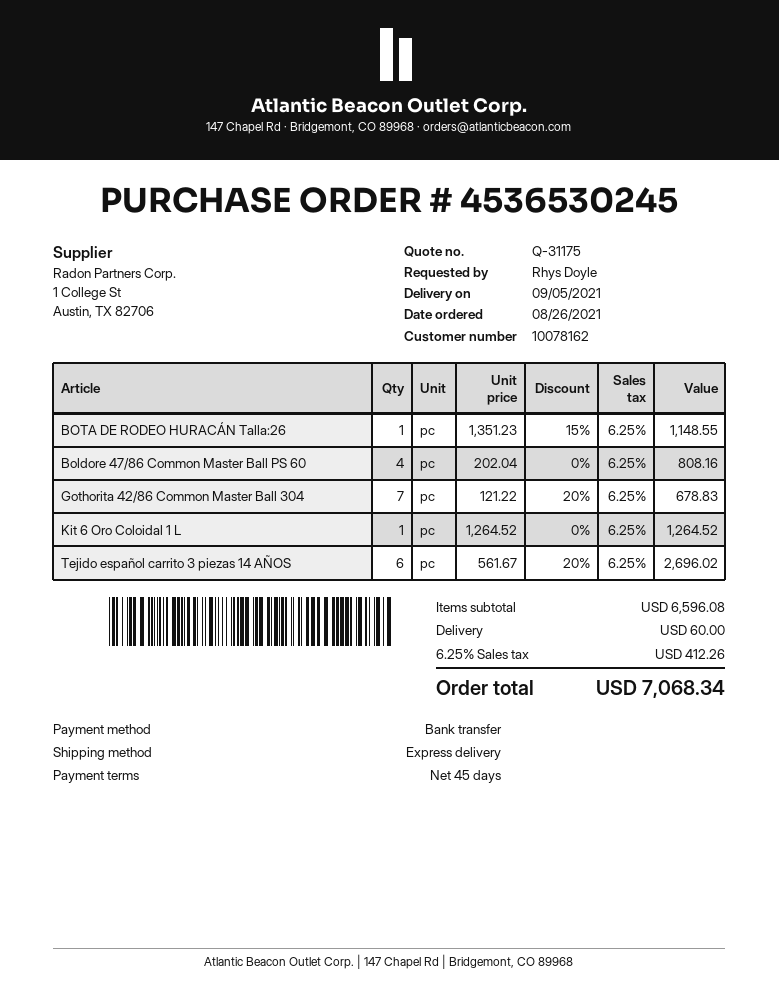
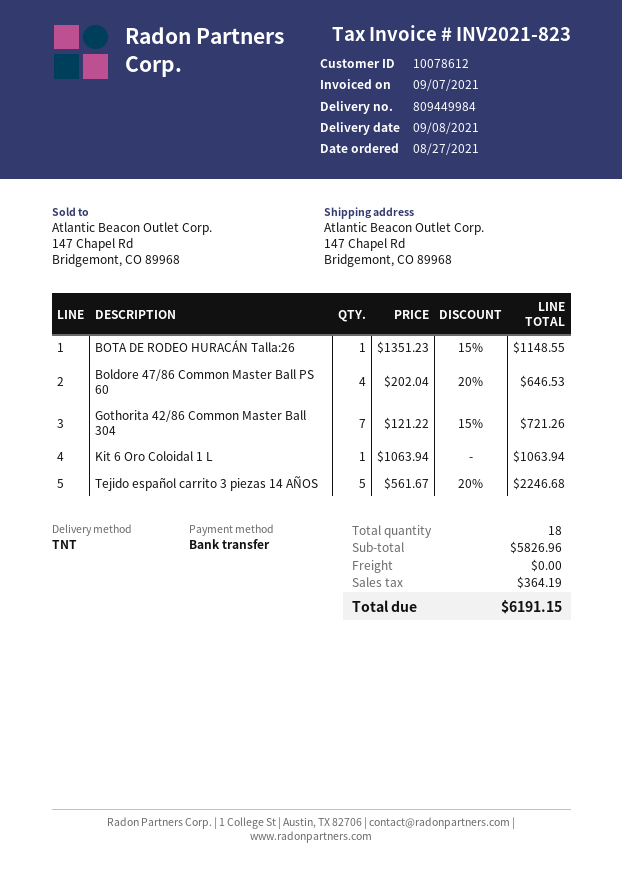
order date: 2021-08-26 -> 2021-08-27
delivery date: 2021-09-05 -> 2021-09-08
customer number: 10078162 -> 10078612
shipping method: express -> TNT
Boldore 47/86 Common Master Ball PS 60: 4 x 202.04 = 808.16 -> 4 x 202.04 - 20% = 646.53
Gothorita 42/86 Common Master Ball 304: 7 x 121.22 - 20% = 678.83 -> 7 x 121.22 - 15% = 721.26
Kit 6 Oro Coloidal 1 L: 1 x 1264.52 = 1264.52 -> 1 x 1063.94 = 1063.94
Tejido español carrito 3 piezas 14 AÑOS: 6 x 561.67 - 20% = 2696.02 -> 5 x 561.67 - 20% = 2246.68
subtotal: 6596.08 -> 5826.96
shipping: 60.00 -> 0.00
tax: 412.26 -> 364.19
total: 7068.34 -> 6191.15

